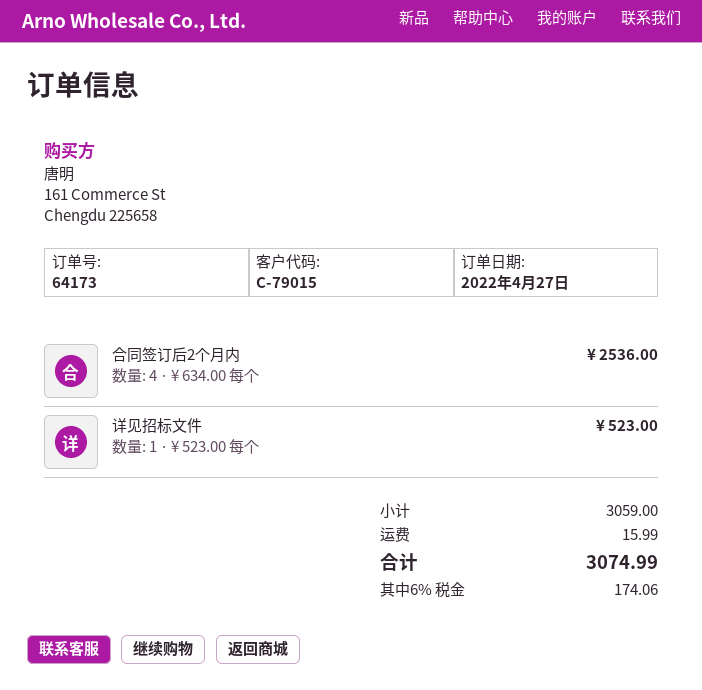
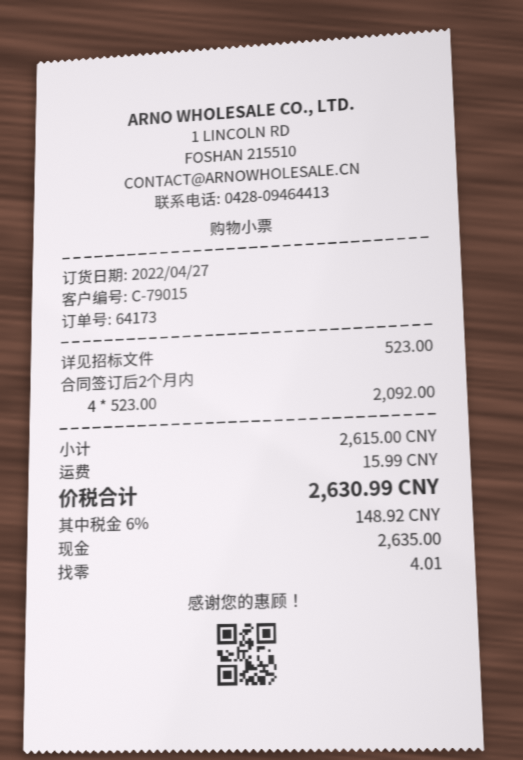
合同签订后2个月内: 4 x 634.00 = 2536.00 -> 4 x 523.00 = 2092.00
subtotal: 3059.00 -> 2615.00
tax: 6% = 174.06 -> 6% = 148.92
total: 3074.99 -> 2630.99

